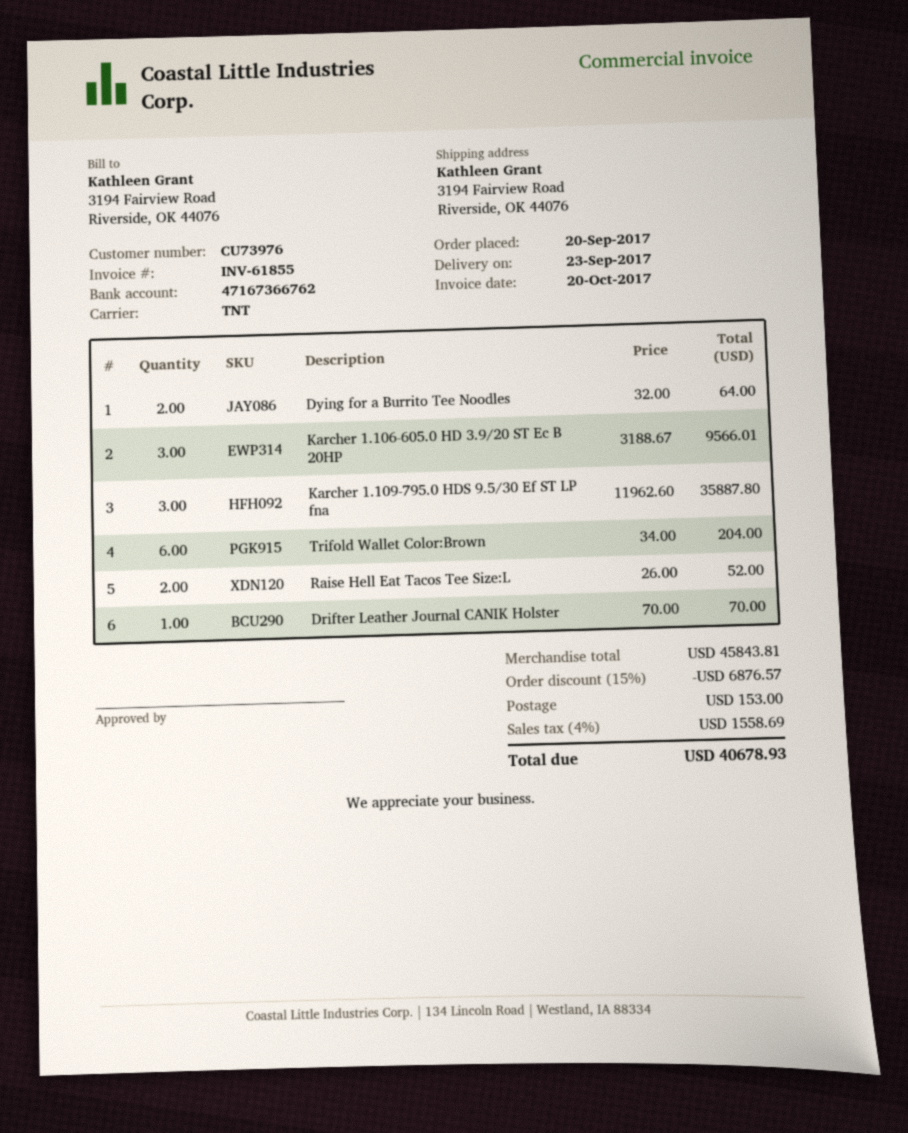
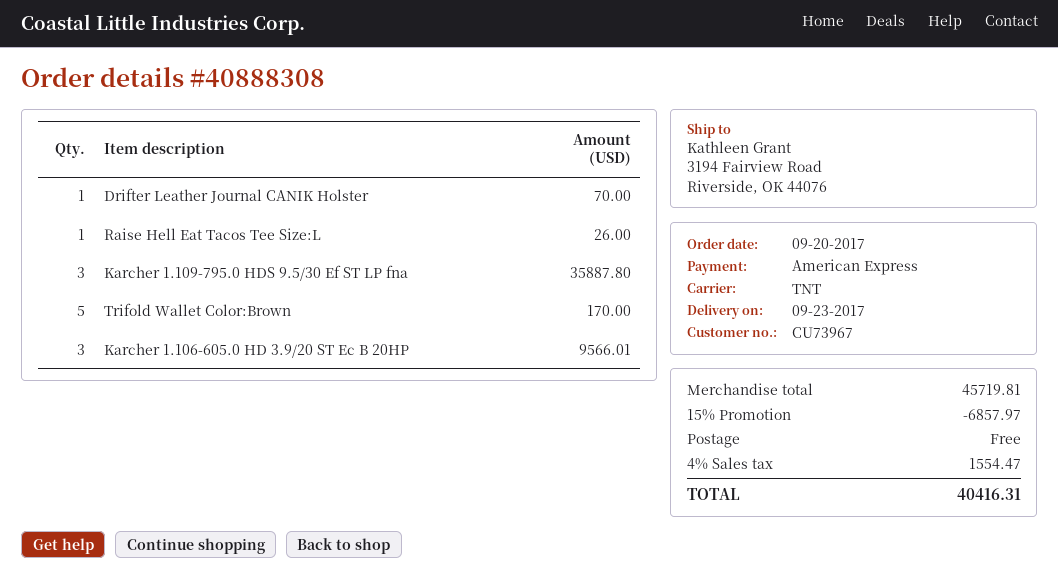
customer number: CU73976 -> CU73967
Dying for a Burrito Tee Noodles: 2 for 64.00 -> none
Trifold Wallet Color:Brown: 6 for 204.00 -> 5 for 170.00
Raise Hell Eat Tacos Tee Size:L: 2 for 52.00 -> 1 for 26.00
subtotal: 45843.81 -> 45719.81
discount: 15% = 6876.57 -> 15% = 6857.97
shipping: 153.00 -> 0.00
tax: 4% = 1558.69 -> 4% = 1554.47
total: 40678.93 -> 40416.31

